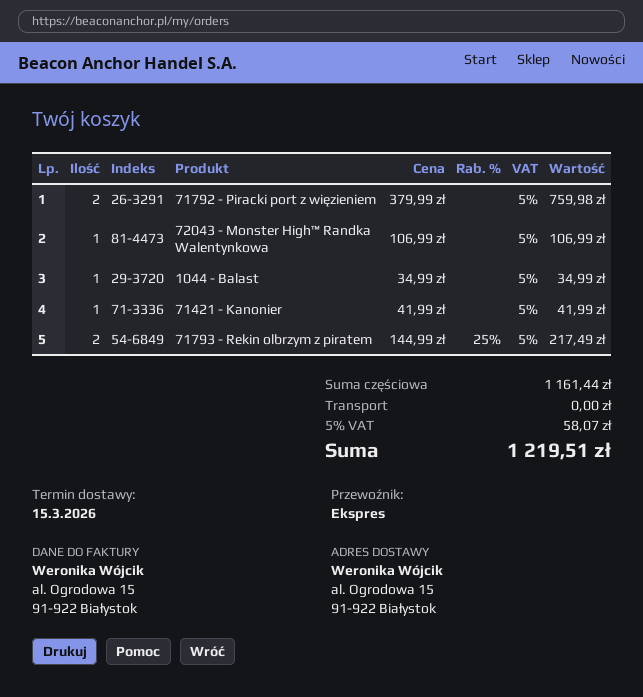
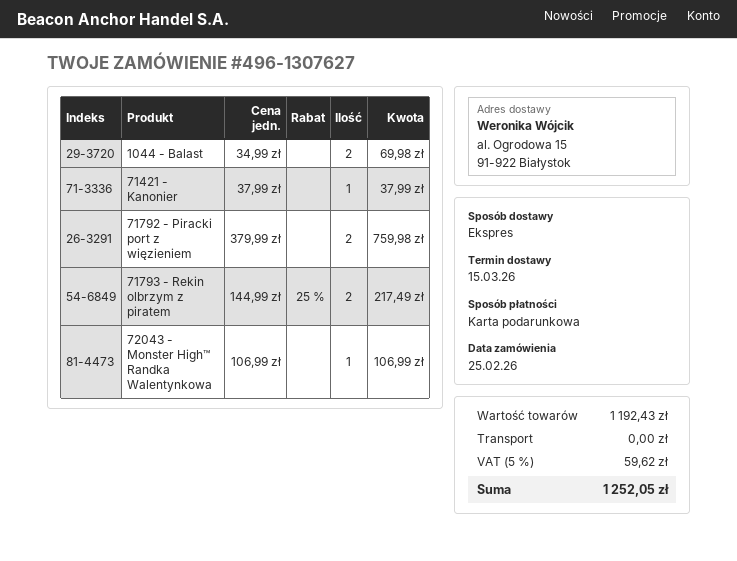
1044 - Balast: 1 x 34.99 = 34.99 -> 2 x 34.99 = 69.98
71421 - Kanonier: 1 x 41.99 = 41.99 -> 1 x 37.99 = 37.99
subtotal: 1161.44 -> 1192.43
tax: 5% = 58.07 -> 5% = 59.62
total: 1219.51 -> 1252.05

